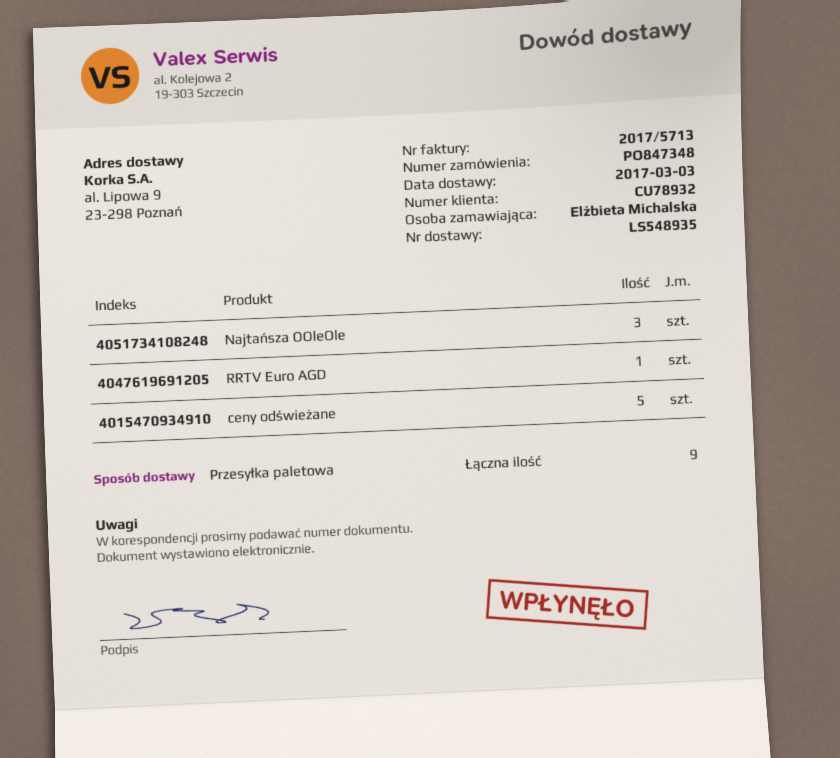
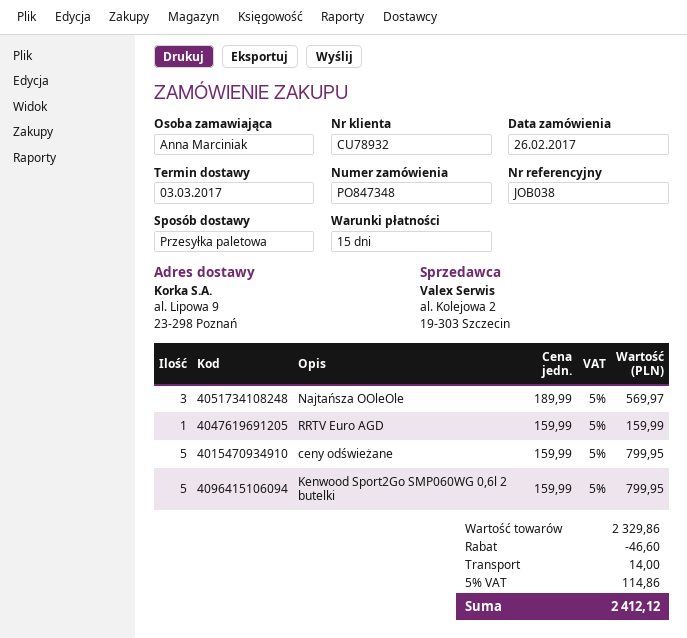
ordered by: Elżbieta Michalska -> Anna Marciniak
Kenwood Sport2Go SMP060WG 0,6l 2 butelki: none -> 5

